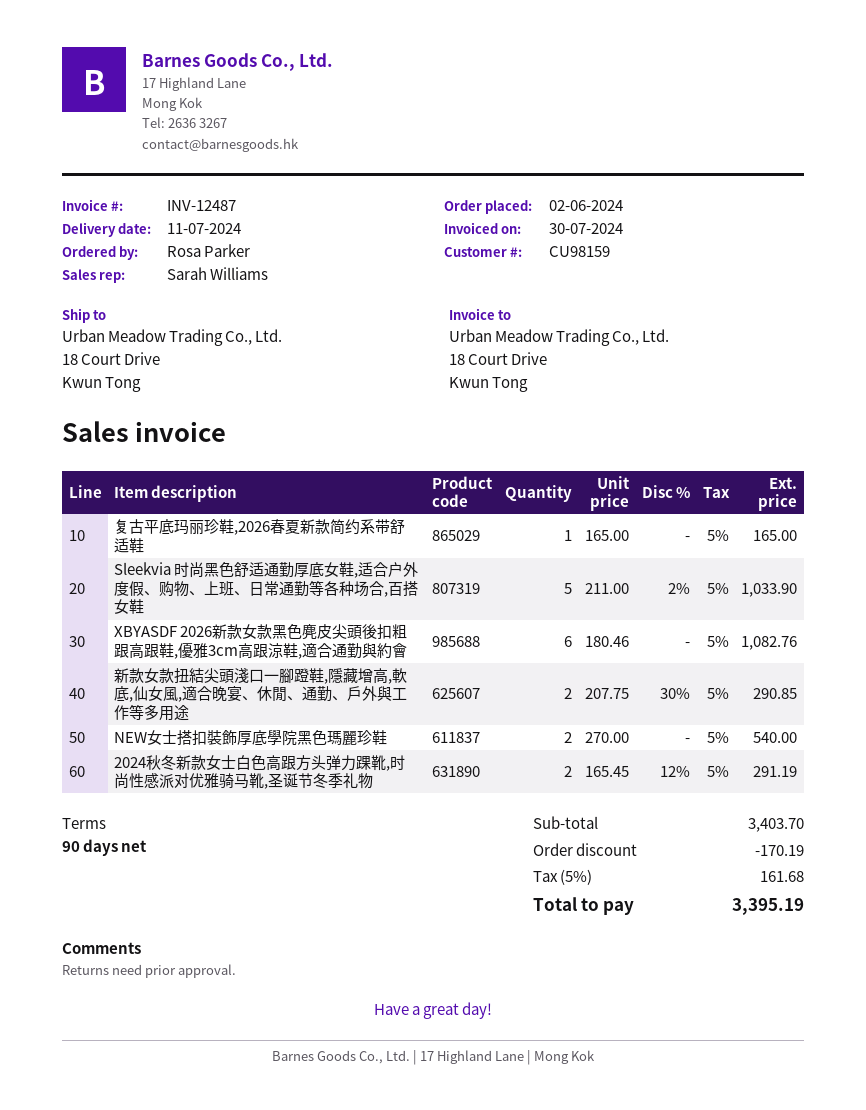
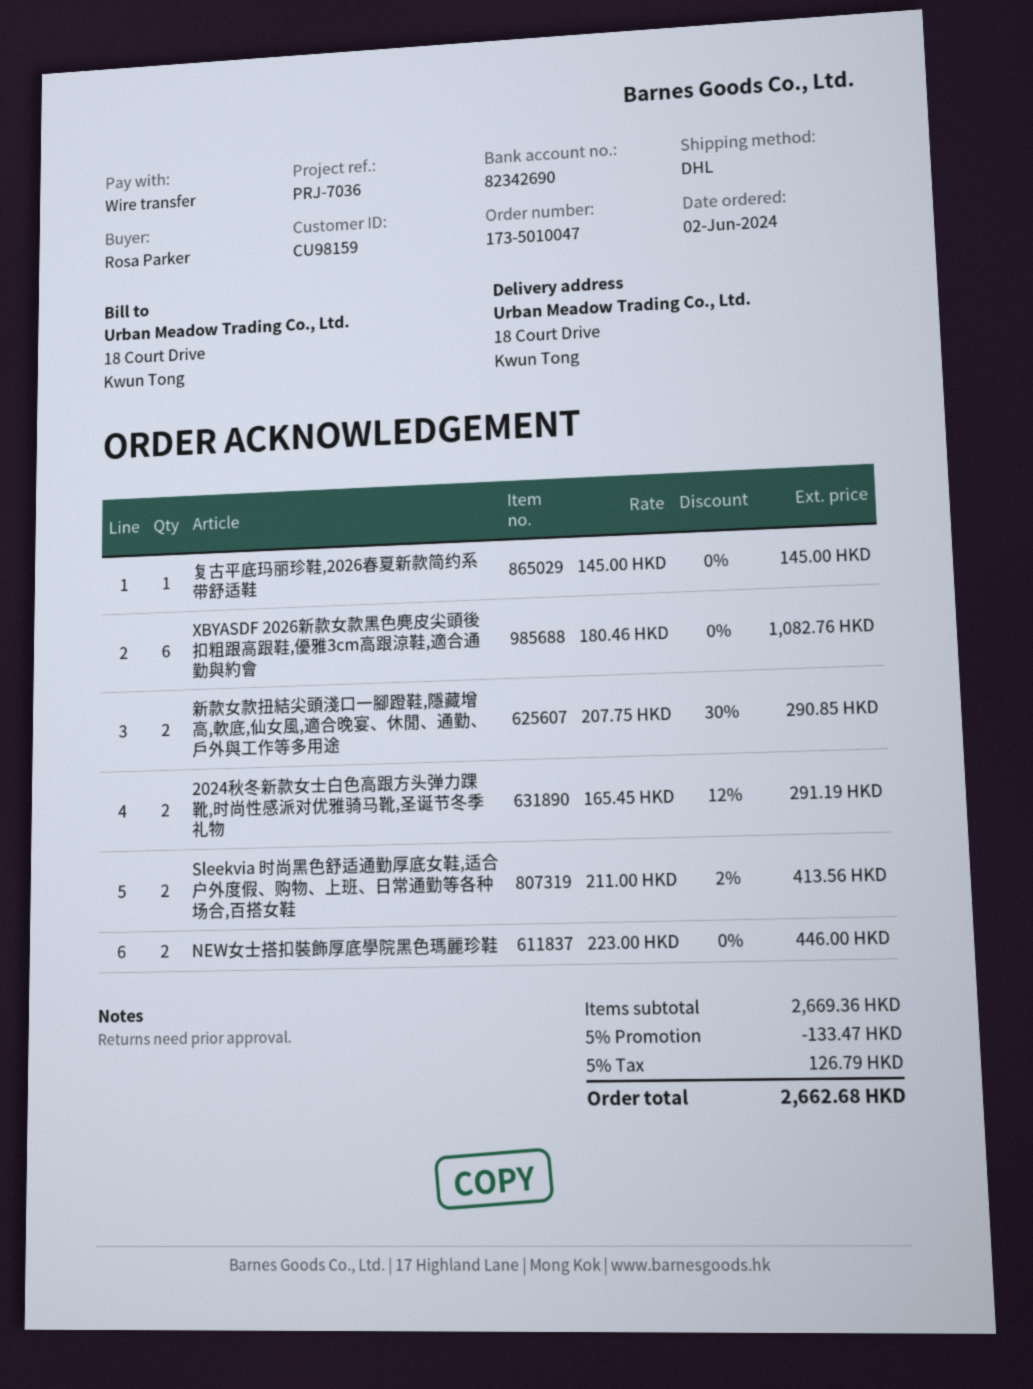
复古平底玛丽珍鞋,2026春夏新款简约系带舒适鞋: 1 x 165.00 = 165.00 -> 1 x 145.00 = 145.00
Sleekvia 时尚黑色舒适通勤厚底女鞋,适合户外度假、购物、上班、日常通勤等各种场合,百搭女鞋: 5 x 211.00 - 2% = 1033.90 -> 2 x 211.00 - 2% = 413.56
NEW女士搭扣裝飾厚底學院黑色瑪麗珍鞋: 2 x 270.00 = 540.00 -> 2 x 223.00 = 446.00
subtotal: 3403.70 -> 2669.36
discount: 170.19 -> 133.47
tax: 5% = 161.68 -> 5% = 126.79
total: 3395.19 -> 2662.68

